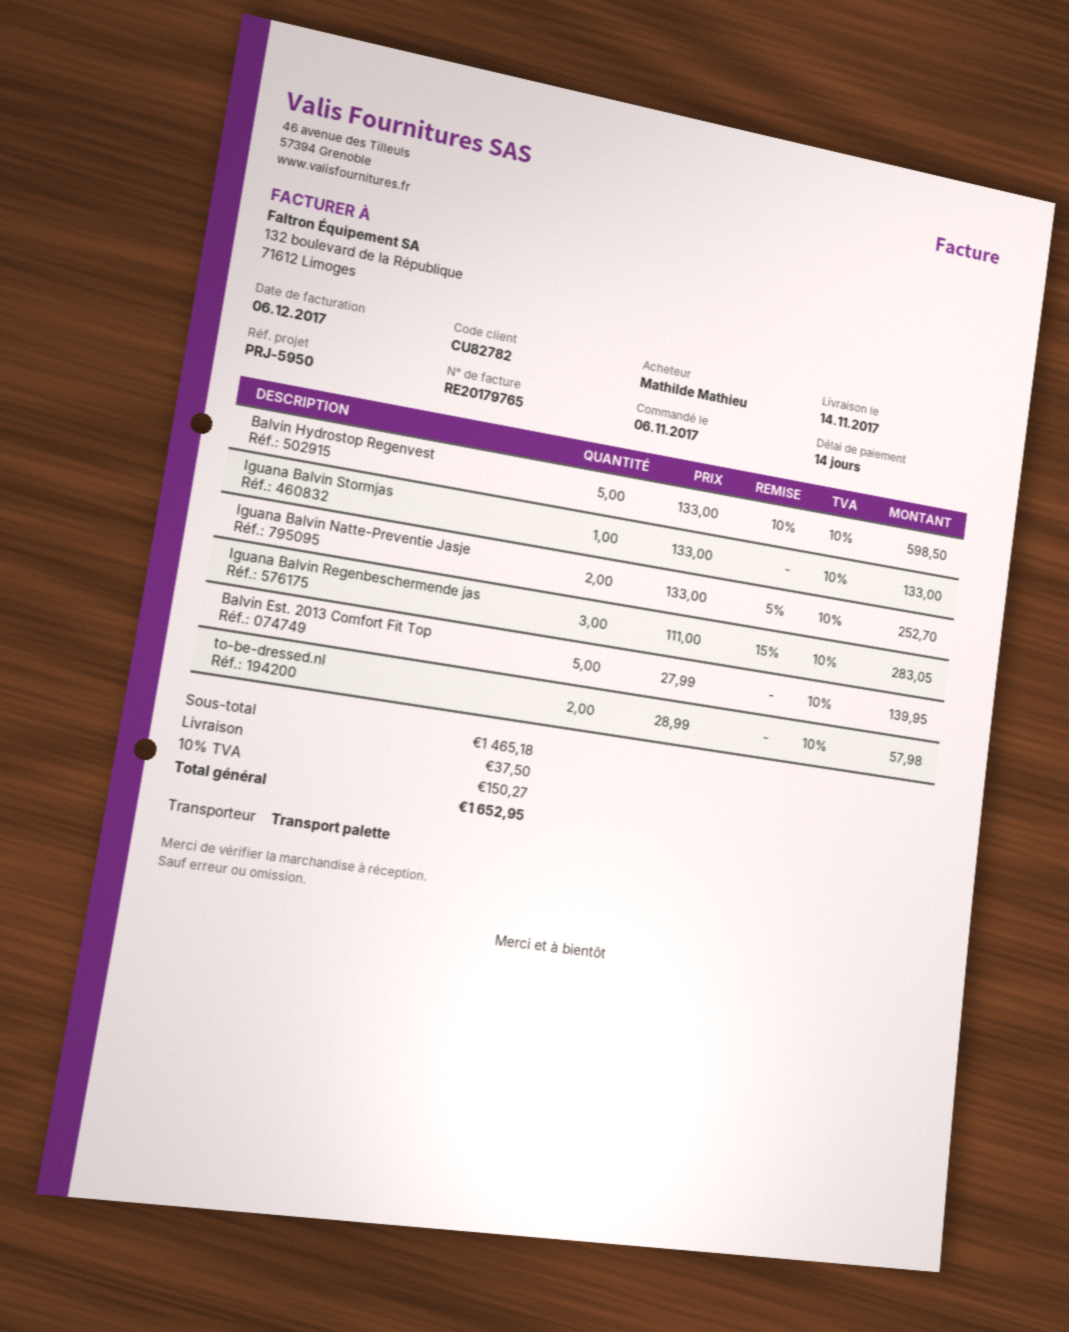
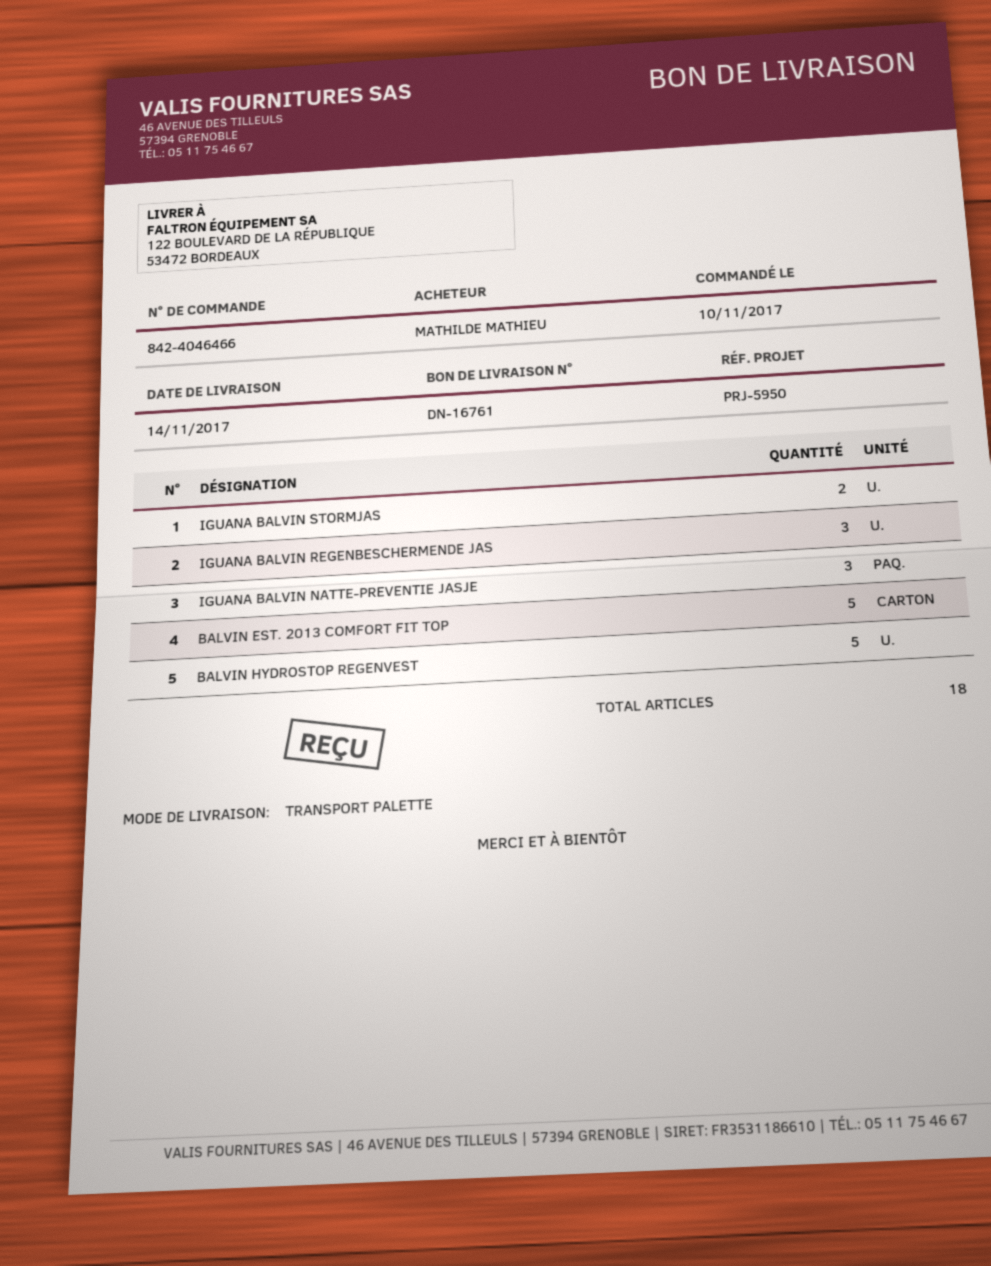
order date: 2017-11-06 -> 2017-11-10
Iguana Balvin Stormjas: 1 -> 2
Iguana Balvin Natte-Preventie Jasje: 2 -> 3
to-be-dressed.nl: 2 -> none

